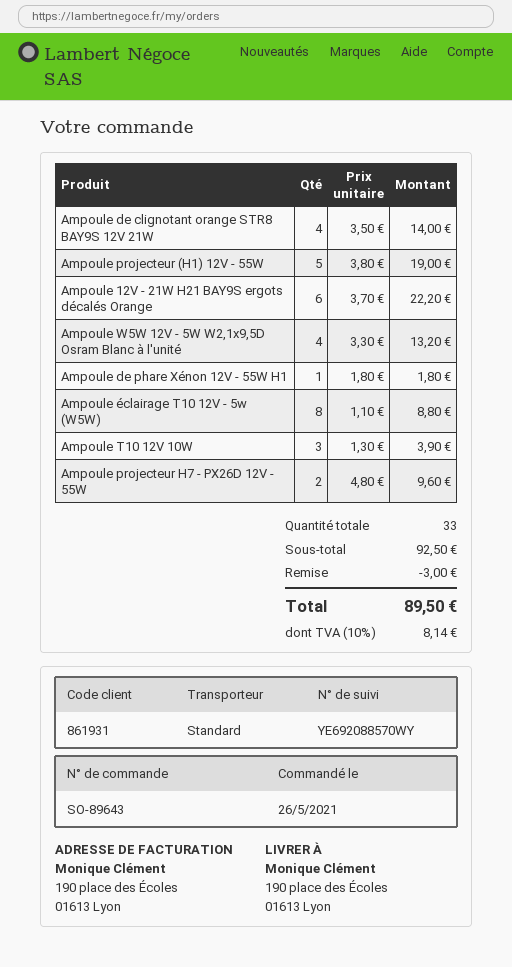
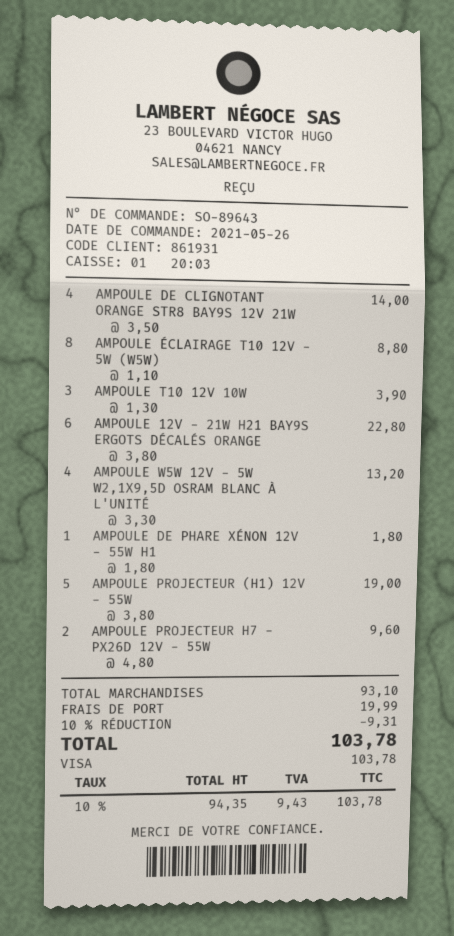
Ampoule 12V - 21W H21 BAY9S ergots décalés Orange: 6 x 3.70 = 22.20 -> 6 x 3.80 = 22.80
subtotal: 92.50 -> 93.10
discount: 3.00 -> 9.31
shipping: none -> 19.99
tax: 10% = 8.14 -> 10% = 9.43
total: 89.50 -> 103.78

